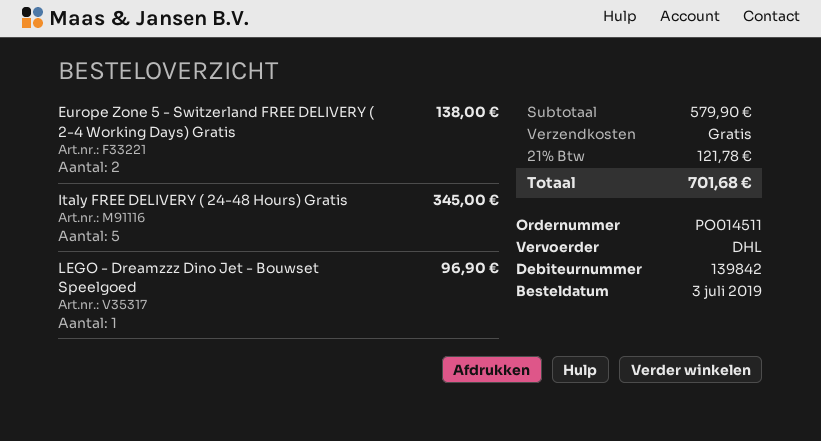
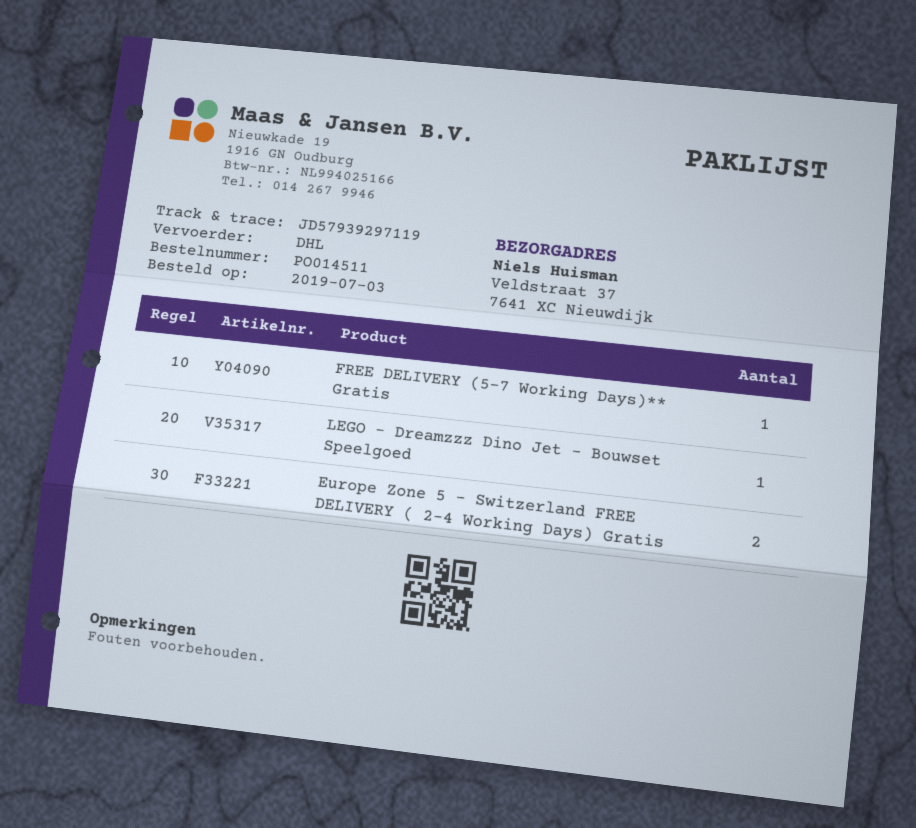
Italy FREE DELIVERY ( 24-48 Hours) Gratis: 5 -> none
FREE DELIVERY (5-7 Working Days)** Gratis: none -> 1

